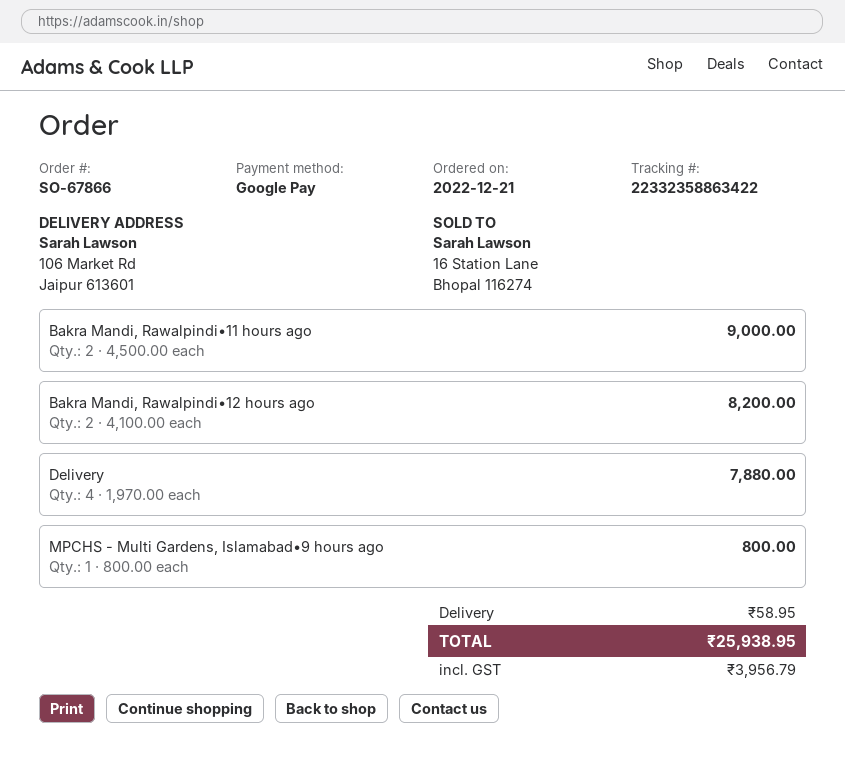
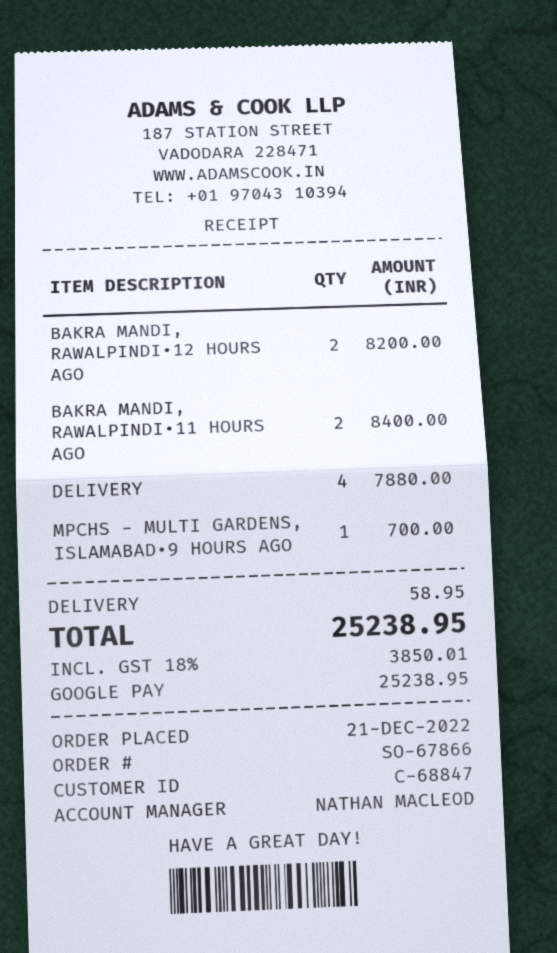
Bakra Mandi, Rawalpindi•11 hours ago: 2 for 9000.00 -> 2 for 8400.00
MPCHS - Multi Gardens, Islamabad•9 hours ago: 1 for 800.00 -> 1 for 700.00
tax: 3956.79 -> 3850.01
total: 25938.95 -> 25238.95

